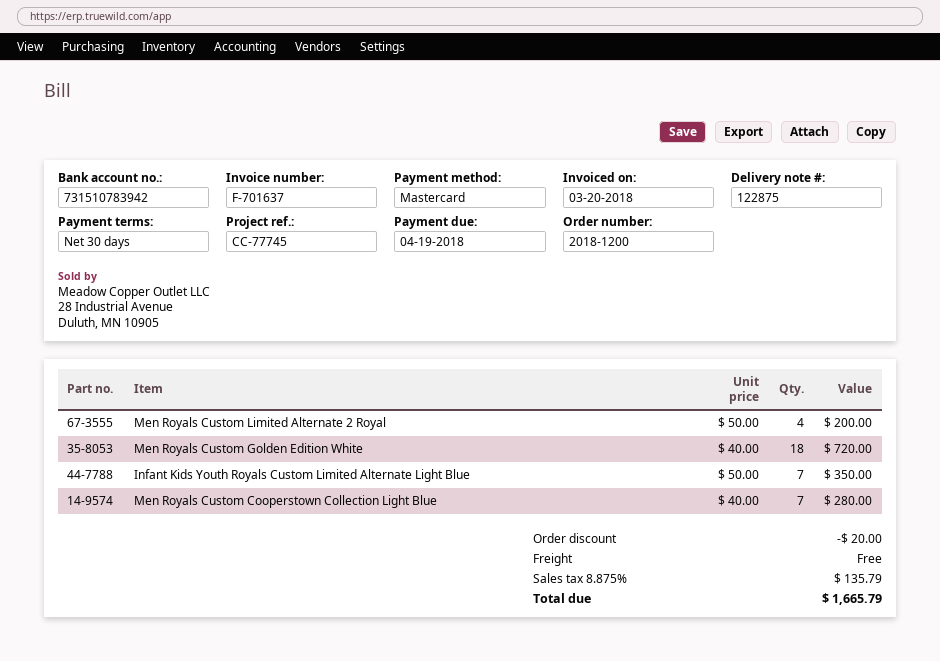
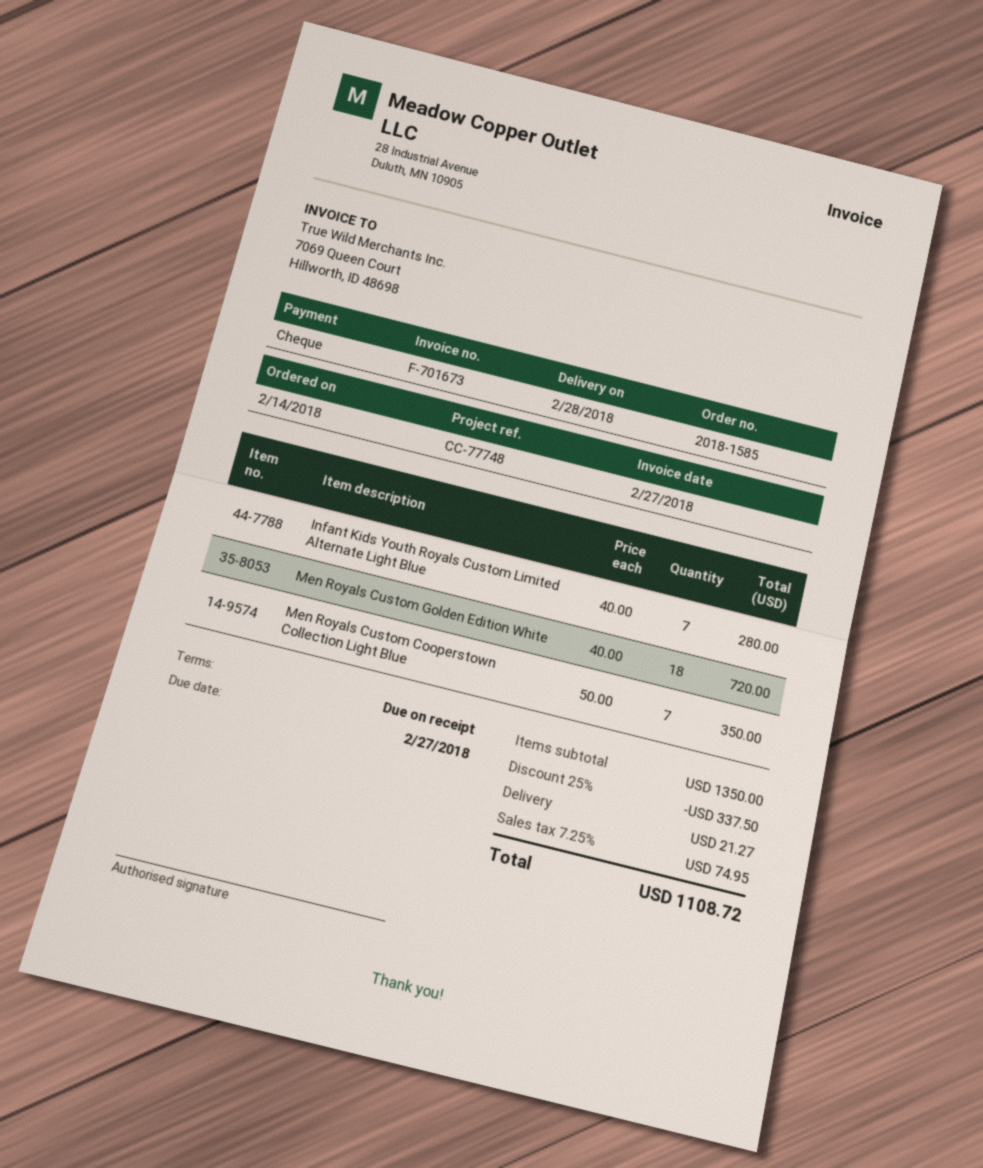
order number: 2018-1200 -> 2018-1585
invoice number: F-701637 -> F-701673
invoice date: 2018-03-20 -> 2018-02-27
payment terms: 30 days -> on receipt
due date: 2018-04-19 -> 2018-02-27
reference: CC-77745 -> CC-77748
payment method: Mastercard -> cheque
Men Royals Custom Limited Alternate 2 Royal: 4 x 50.00 = 200.00 -> none
Infant Kids Youth Royals Custom Limited Alternate Light Blue: 7 x 50.00 = 350.00 -> 7 x 40.00 = 280.00
Men Royals Custom Cooperstown Collection Light Blue: 7 x 40.00 = 280.00 -> 7 x 50.00 = 350.00
discount: 20.00 -> 337.50
shipping: 0.00 -> 21.27
tax: 8.875% = 135.79 -> 7.25% = 74.95
total: 1665.79 -> 1108.72

